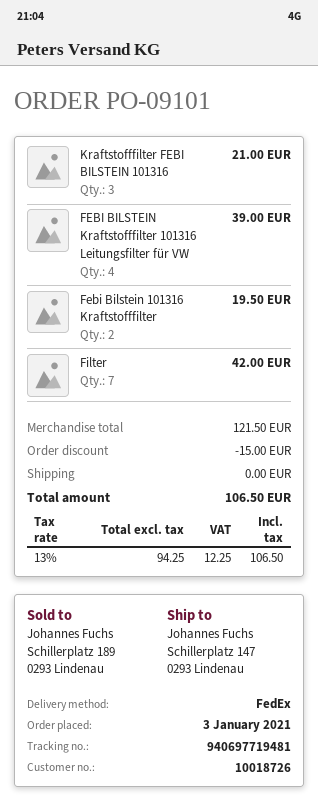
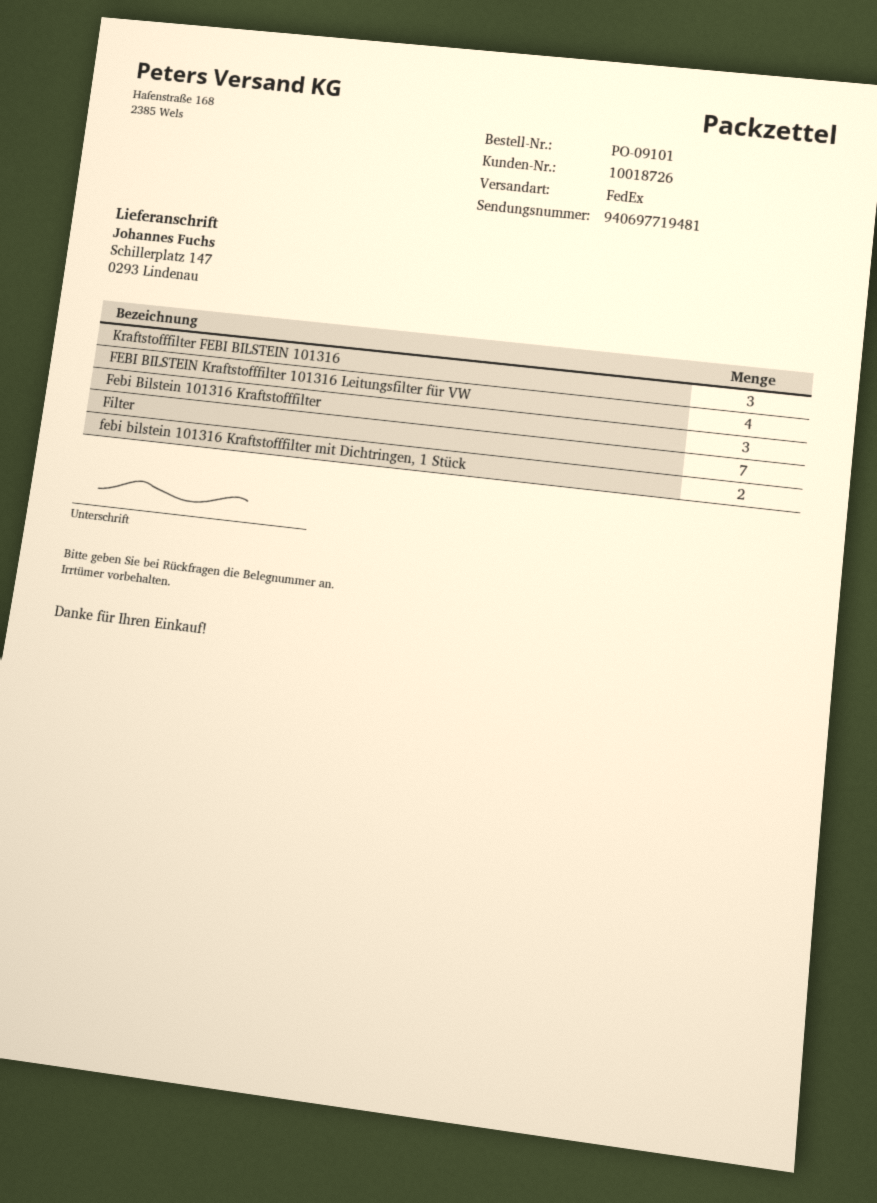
Febi Bilstein 101316 Kraftstofffilter: 2 -> 3
febi bilstein 101316 Kraftstofffilter mit Dichtringen, 1 Stück: none -> 2

